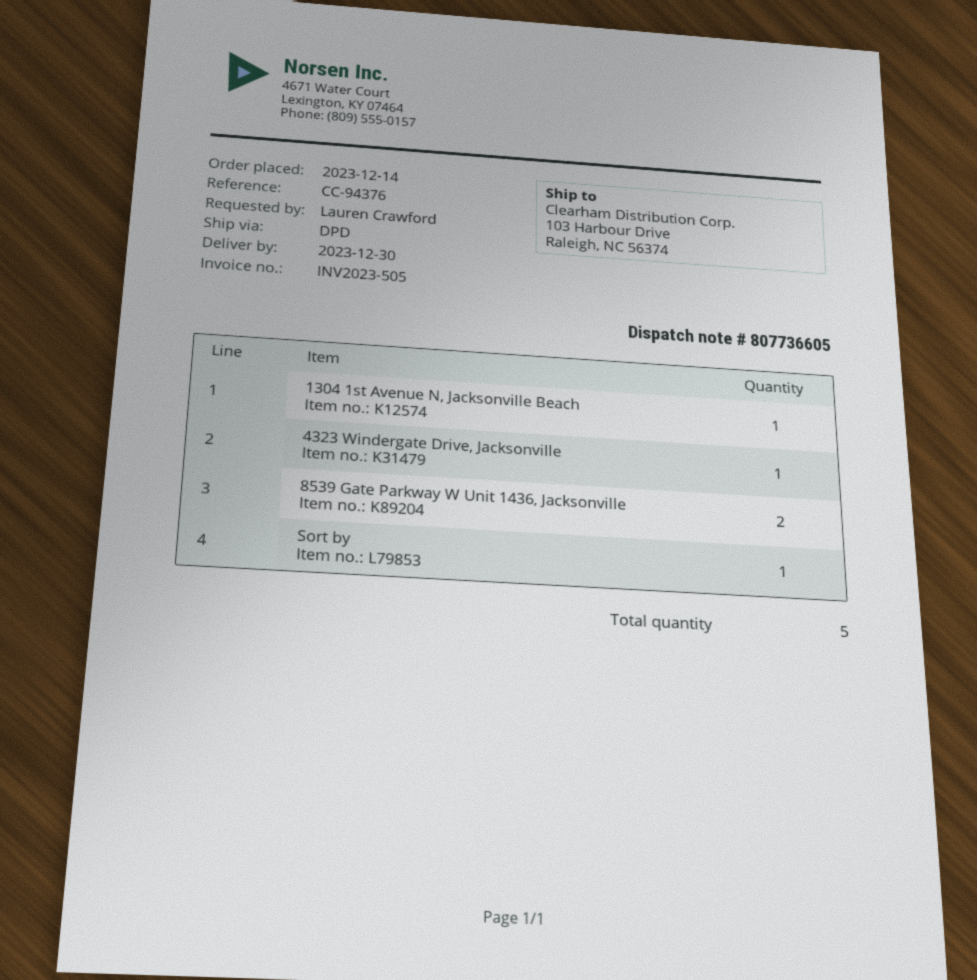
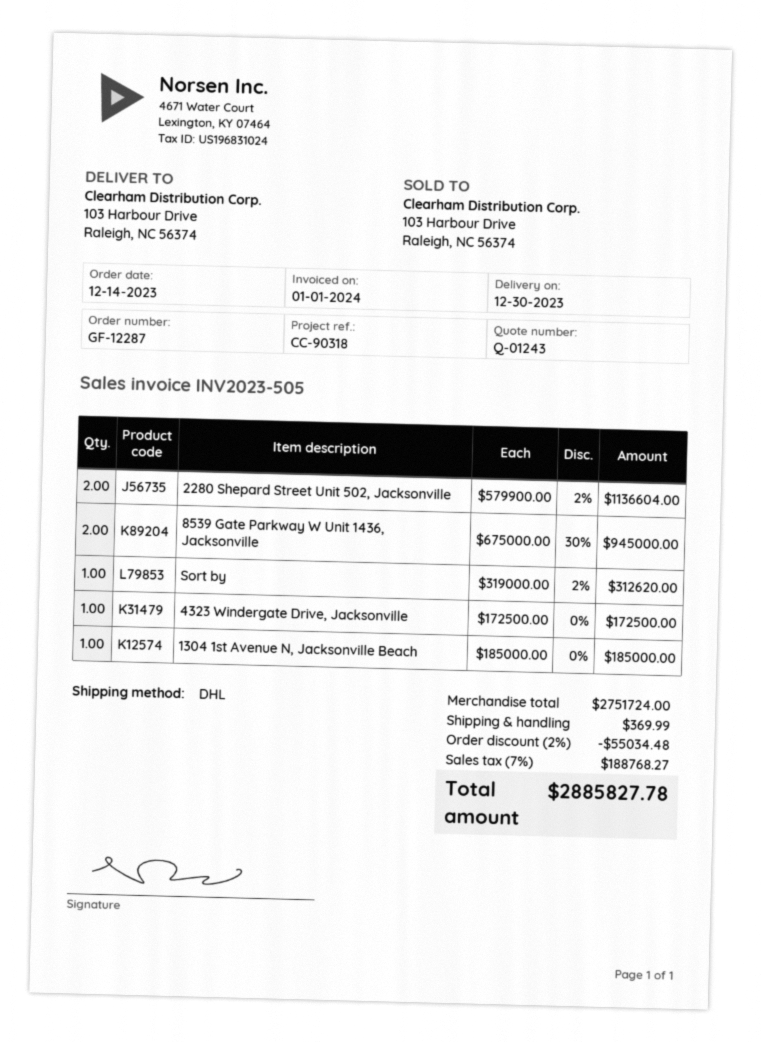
reference: CC-94376 -> CC-90318
shipping method: DPD -> DHL
2280 Shepard Street Unit 502, Jacksonville: none -> 2

